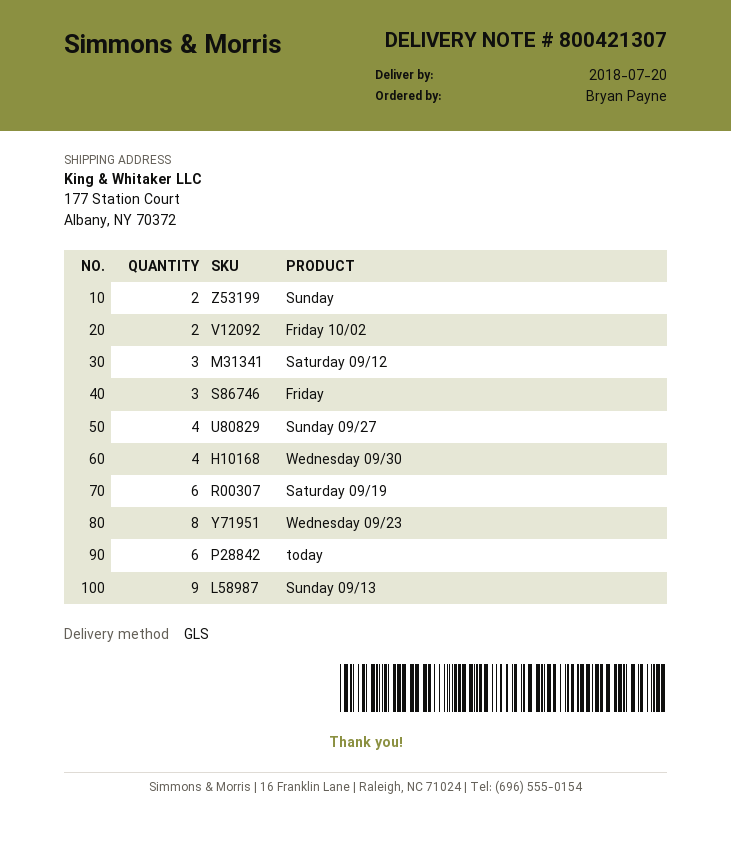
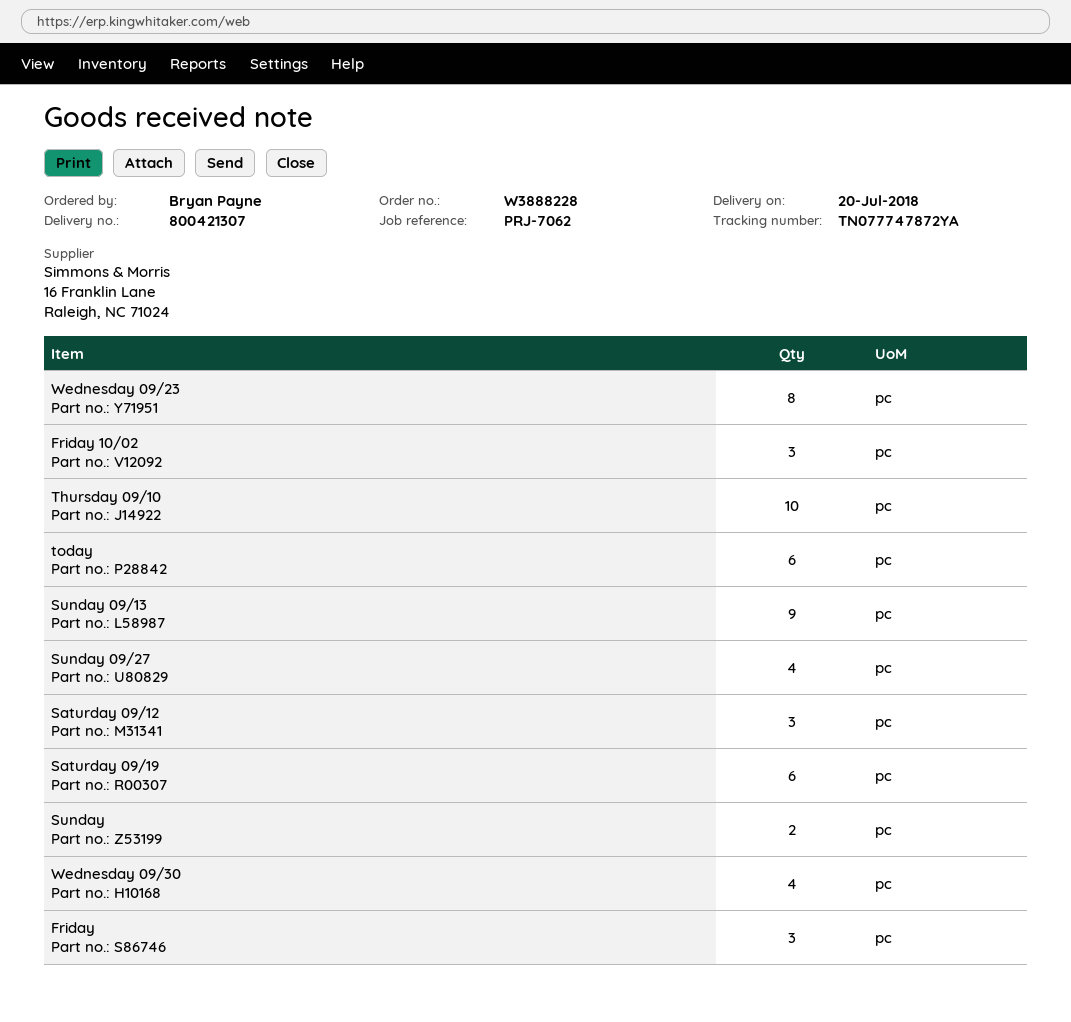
Friday 10/02: 2 -> 3
Thursday 09/10: none -> 10

